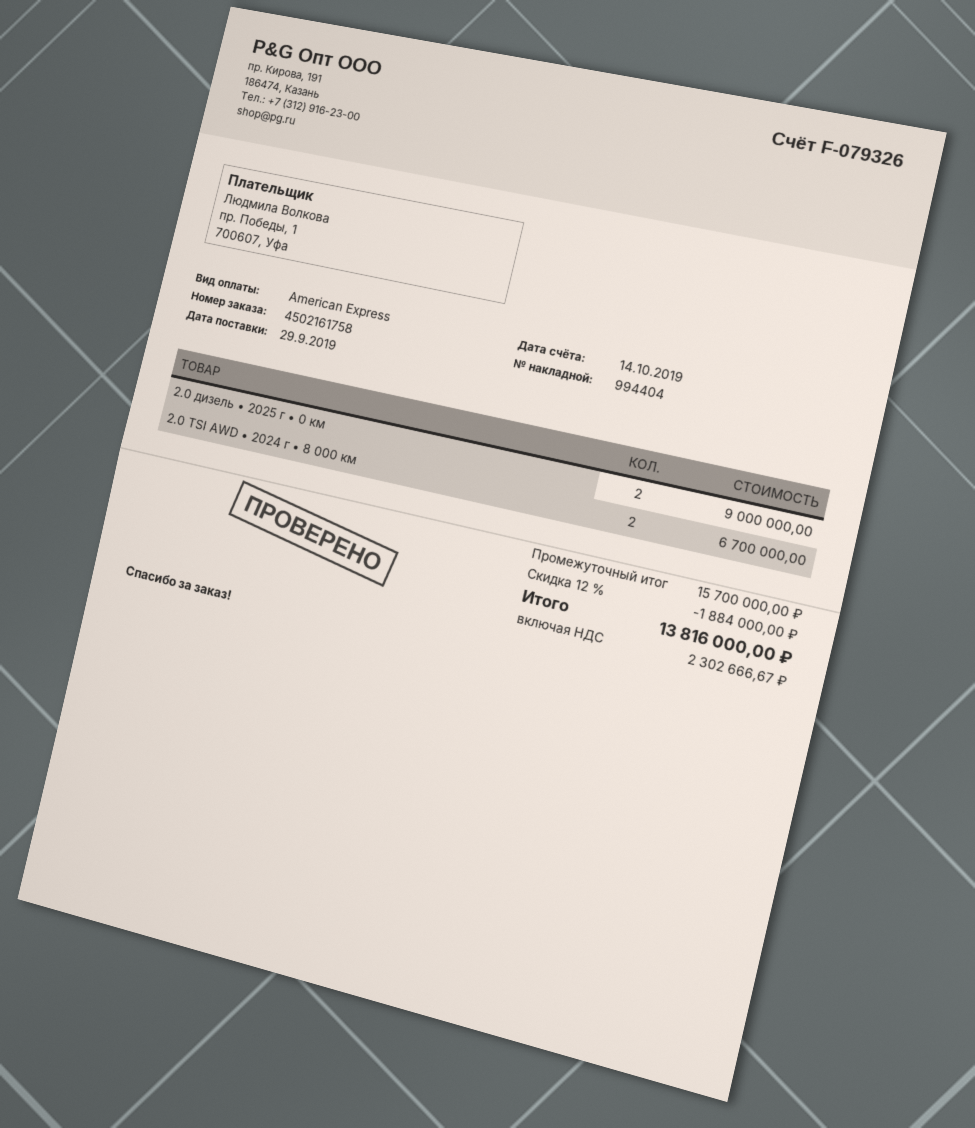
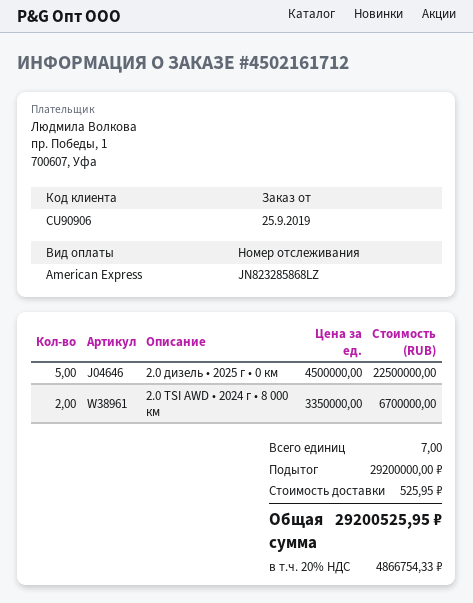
order number: 4502161758 -> 4502161712
2.0 дизель • 2025 г • 0 км: 2 for 9000000.00 -> 5 for 22500000.00
subtotal: 15700000.00 -> 29200000.00
discount: 12% = 1884000.00 -> none
shipping: none -> 525.95
tax: 2302666.67 -> 4866754.33
total: 13816000.00 -> 29200525.95

